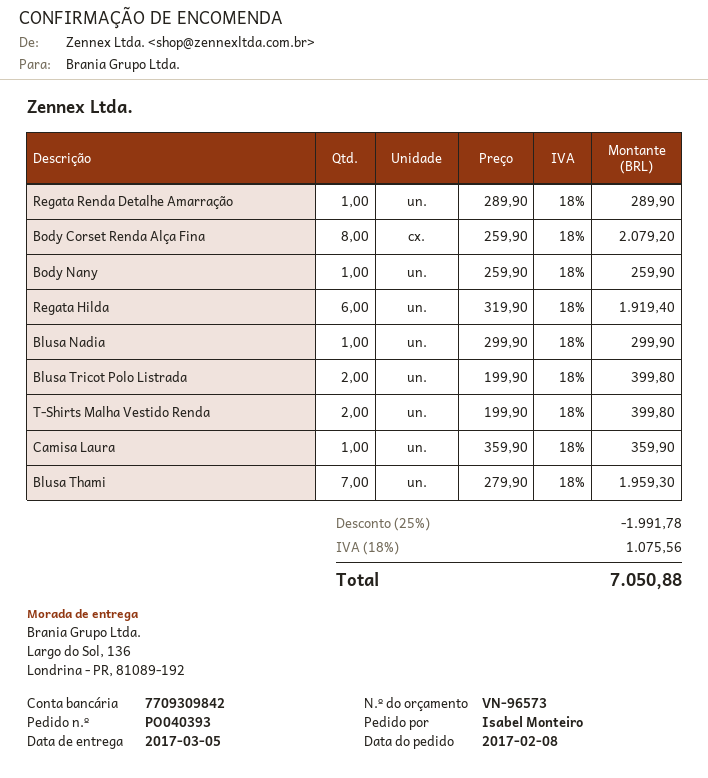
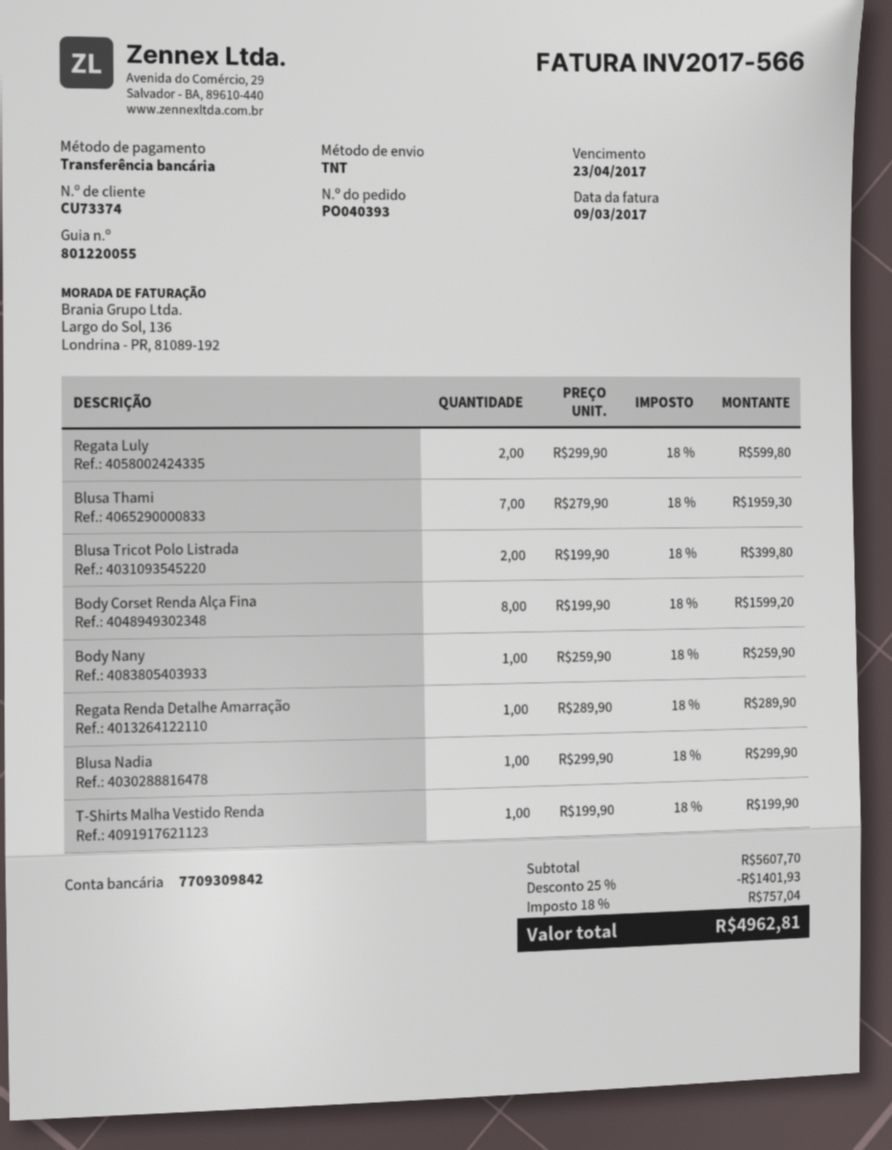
Body Corset Renda Alça Fina: 8 x 259.90 = 2079.20 -> 8 x 199.90 = 1599.20
Regata Hilda: 6 x 319.90 = 1919.40 -> none
T-Shirts Malha Vestido Renda: 2 x 199.90 = 399.80 -> 1 x 199.90 = 199.90
Camisa Laura: 1 x 359.90 = 359.90 -> none
Regata Luly: none -> 2 x 299.90 = 599.80
discount: 25% = 1991.78 -> 25% = 1401.93
tax: 18% = 1075.56 -> 18% = 757.04
total: 7050.88 -> 4962.81

